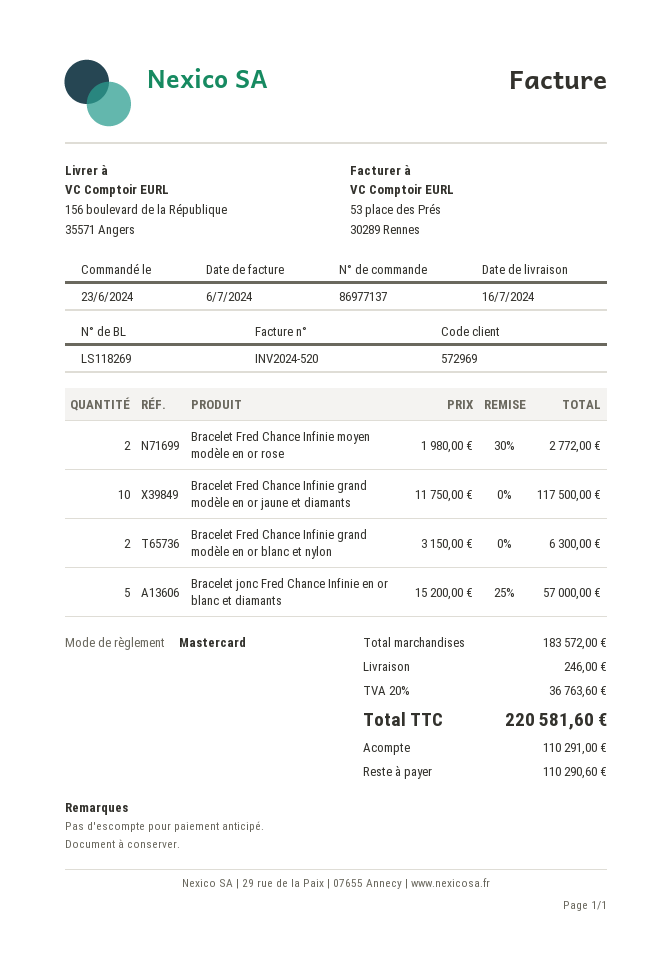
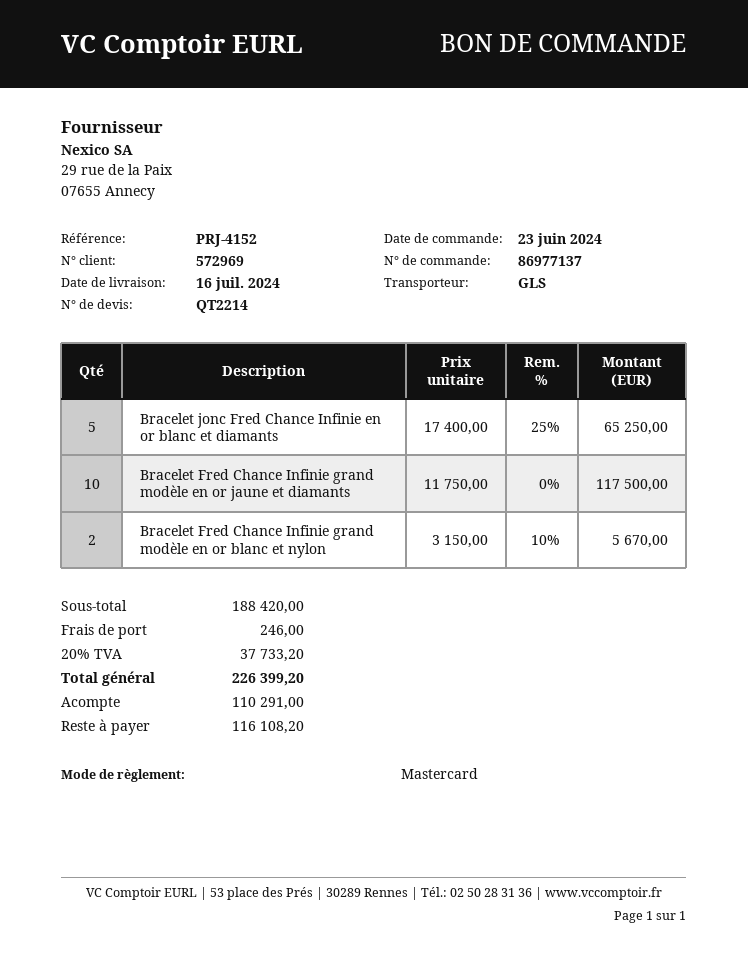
Bracelet Fred Chance Infinie moyen modèle en or rose: 2 x 1980.00 - 30% = 2772.00 -> none
Bracelet Fred Chance Infinie grand modèle en or blanc et nylon: 2 x 3150.00 = 6300.00 -> 2 x 3150.00 - 10% = 5670.00
Bracelet jonc Fred Chance Infinie en or blanc et diamants: 5 x 15200.00 - 25% = 57000.00 -> 5 x 17400.00 - 25% = 65250.00
subtotal: 183572.00 -> 188420.00
tax: 20% = 36763.60 -> 20% = 37733.20
total: 220581.60 -> 226399.20
balance: 110290.60 -> 116108.20

